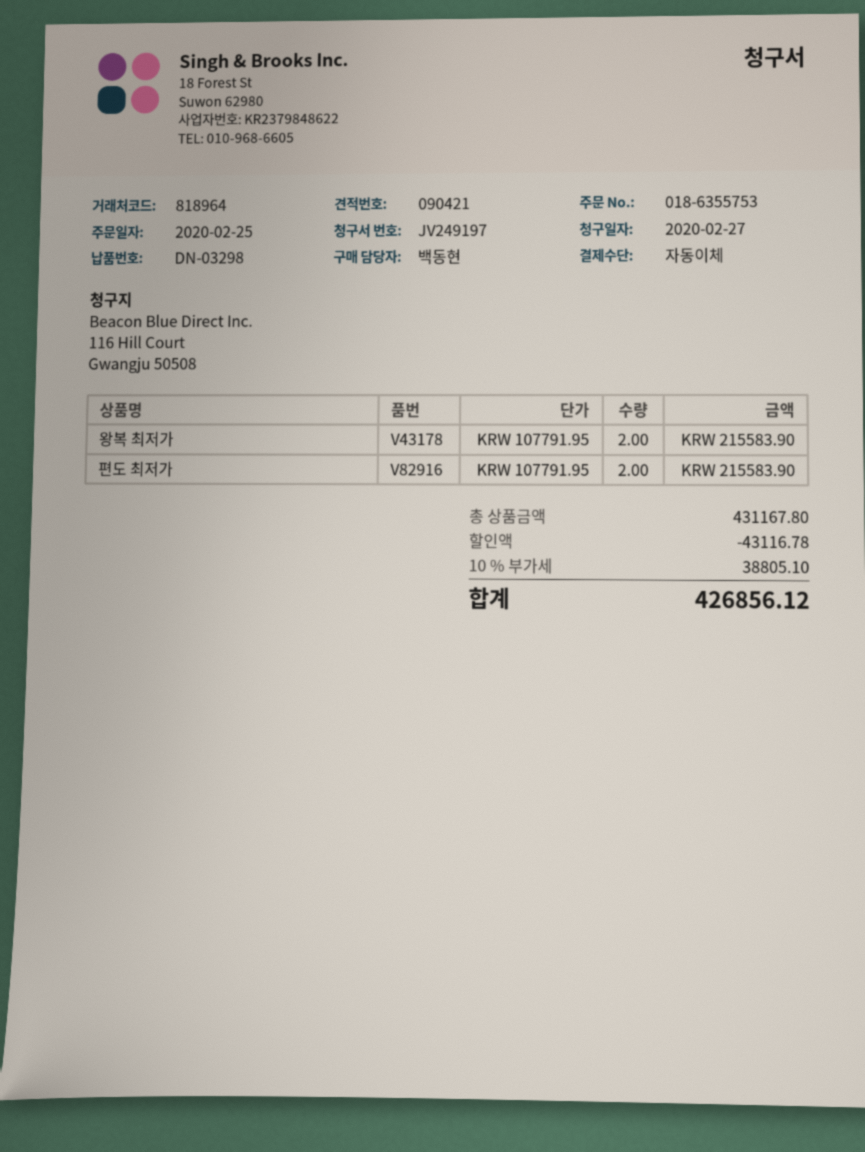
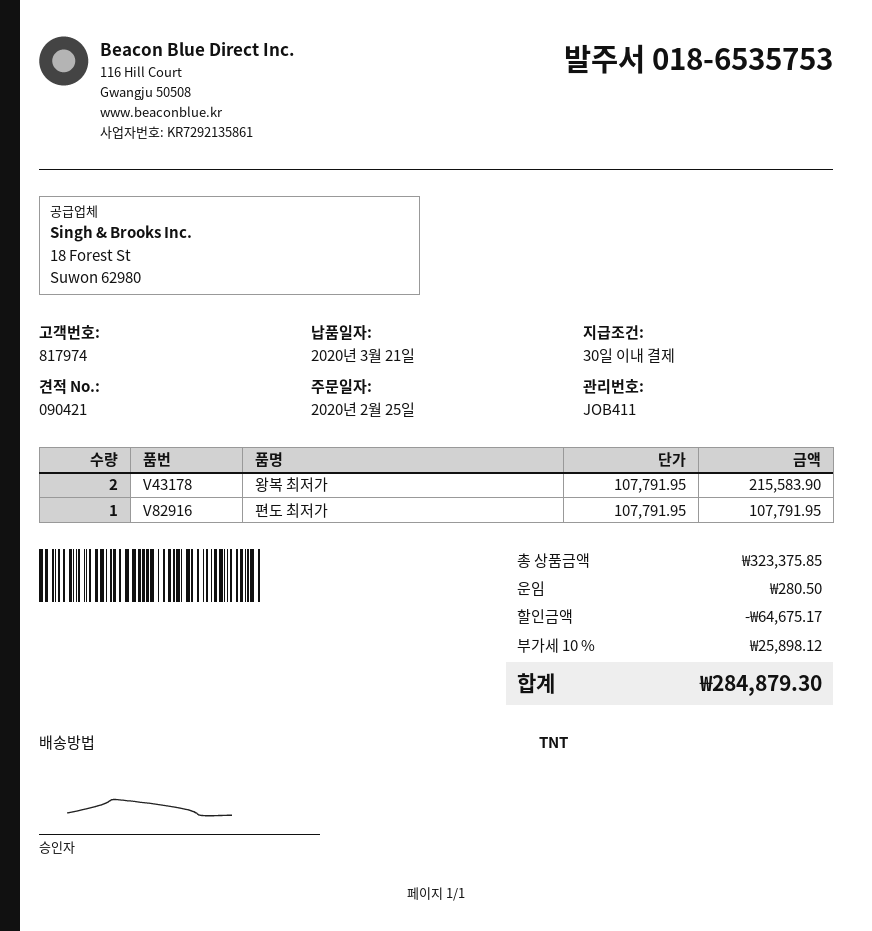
order number: 018-6355753 -> 018-6535753
customer number: 818964 -> 817974
편도 최저가: 2 x 107791.95 = 215583.90 -> 1 x 107791.95 = 107791.95
subtotal: 431167.80 -> 323375.85
discount: 43116.78 -> 64675.17
shipping: none -> 280.50
tax: 10% = 38805.10 -> 10% = 25898.12
total: 426856.12 -> 284879.30

